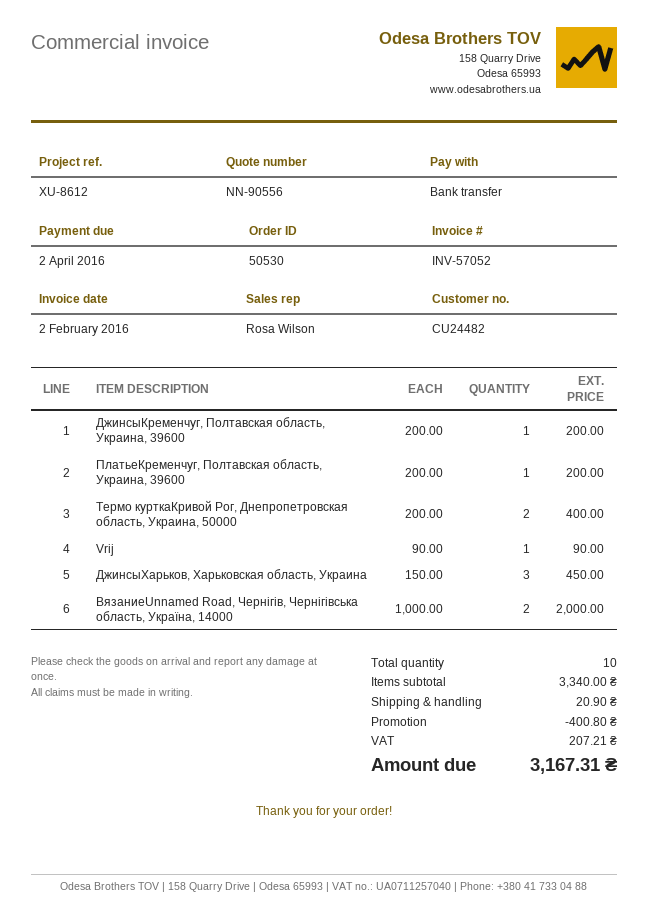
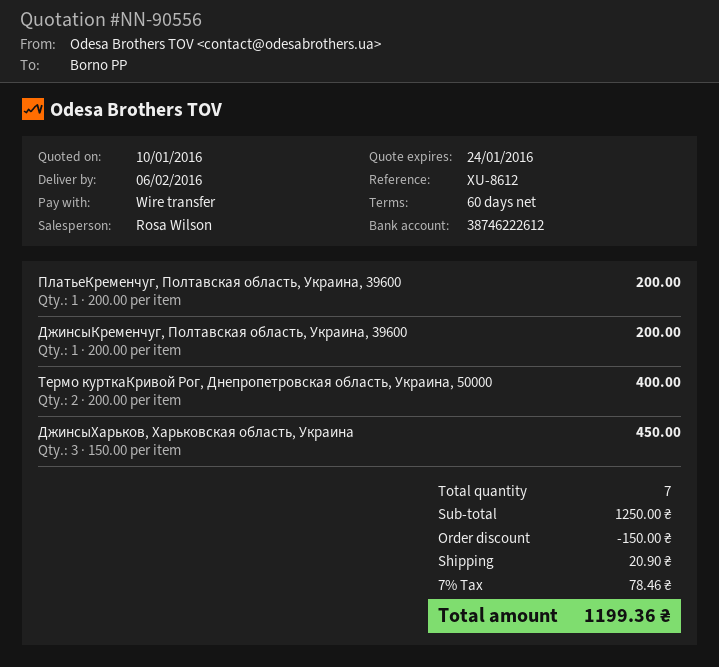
Vrij: 1 x 90.00 = 90.00 -> none
ВязаниеUnnamed Road, Чернігів, Чернігівська область, Україна, 14000: 2 x 1000.00 = 2000.00 -> none
total quantity: 10 -> 7
subtotal: 3340.00 -> 1250.00
discount: 400.80 -> 150.00
tax: 207.21 -> 78.46
total: 3167.31 -> 1199.36

